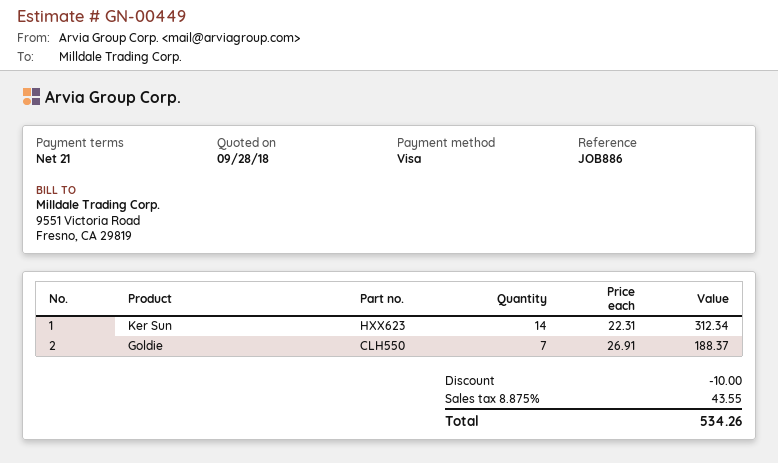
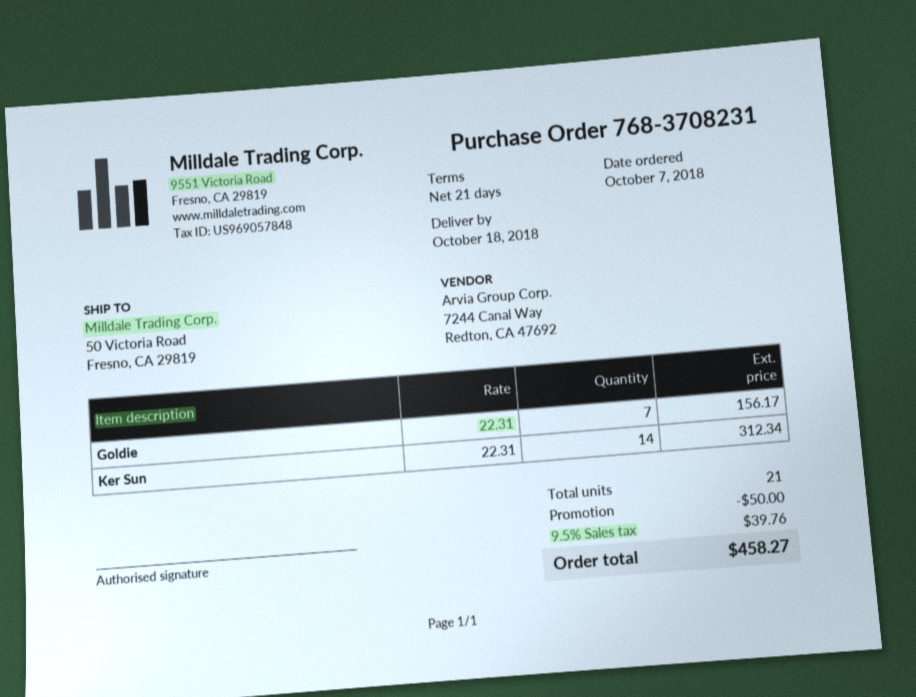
Goldie: 7 x 26.91 = 188.37 -> 7 x 22.31 = 156.17
discount: 10.00 -> 50.00
tax: 8.875% = 43.55 -> 9.5% = 39.76
total: 534.26 -> 458.27

